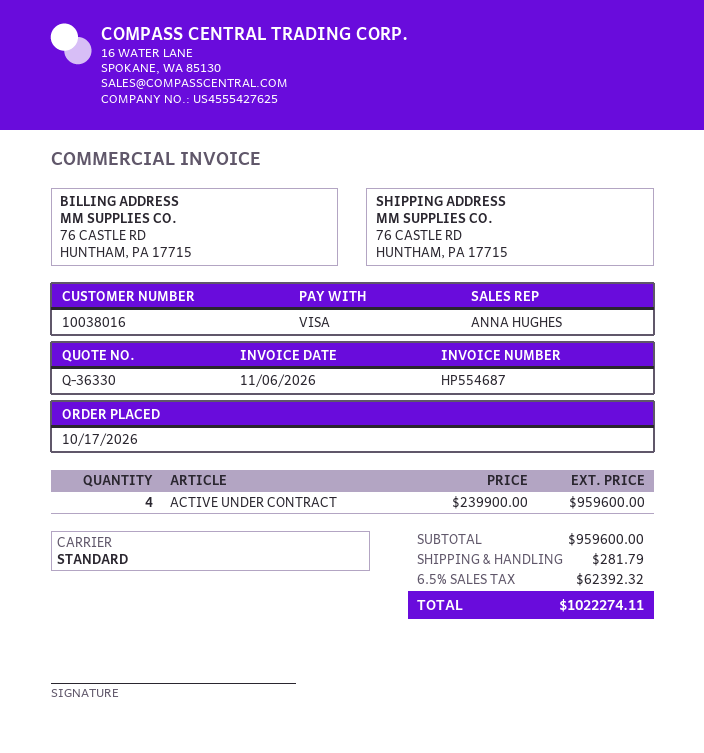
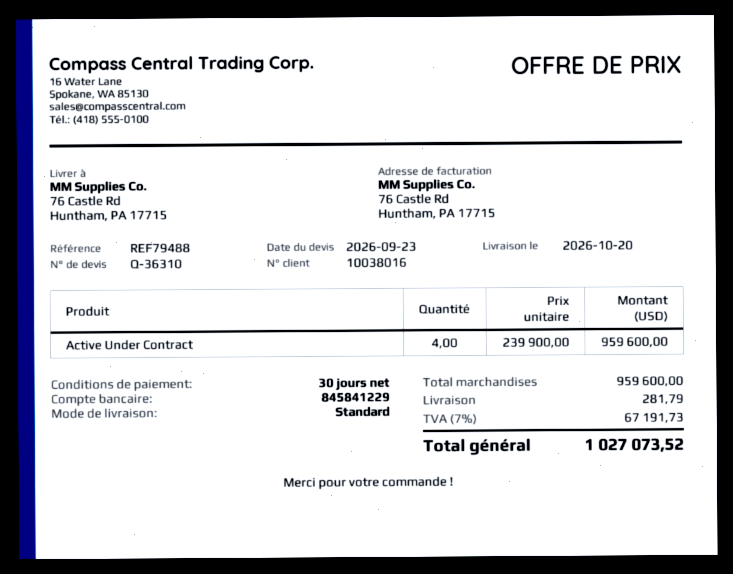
quote number: Q-36330 -> Q-36310
tax: 6.5% = 62392.32 -> 7% = 67191.73
total: 1022274.11 -> 1027073.52

